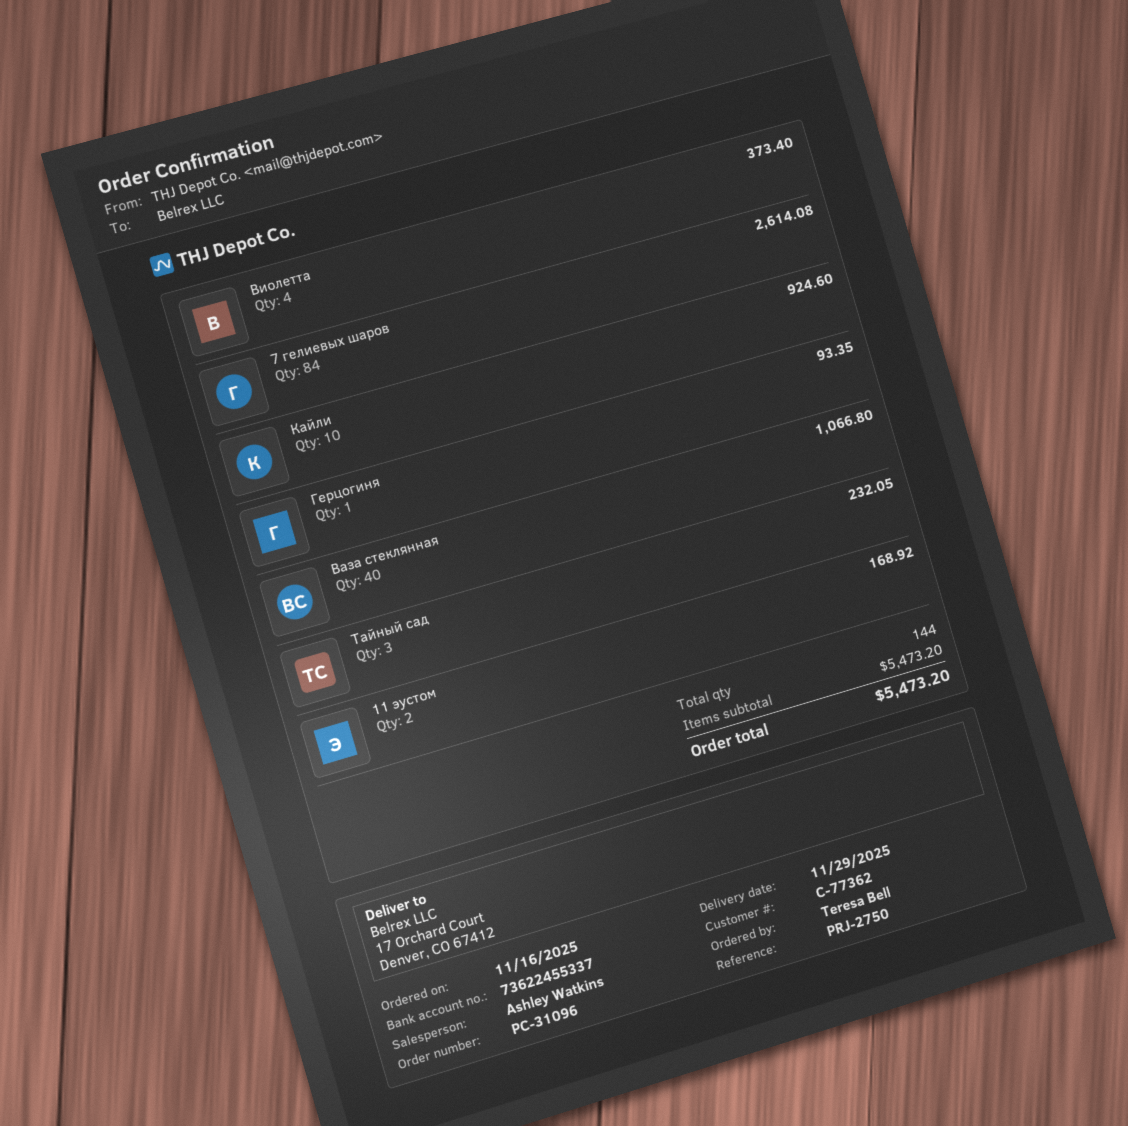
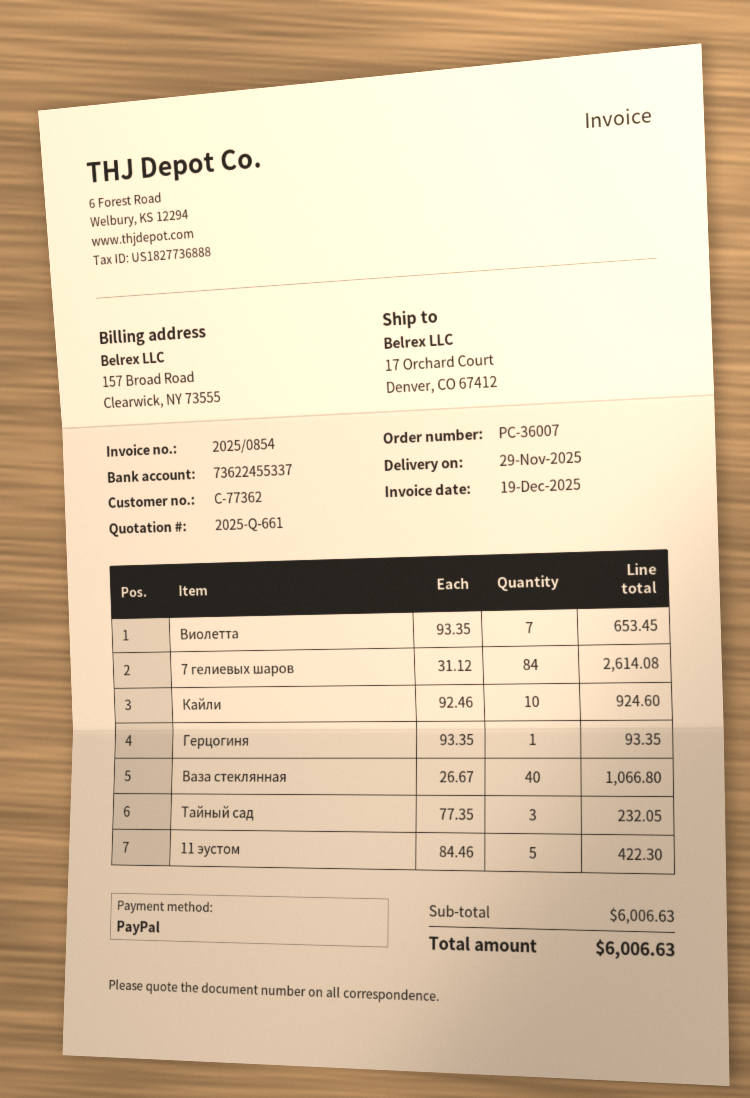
order number: PC-31096 -> PC-36007
Виолетта: 4 for 373.40 -> 7 for 653.45
11 эустом: 2 for 168.92 -> 5 for 422.30
subtotal: 5473.20 -> 6006.63
total: 5473.20 -> 6006.63

